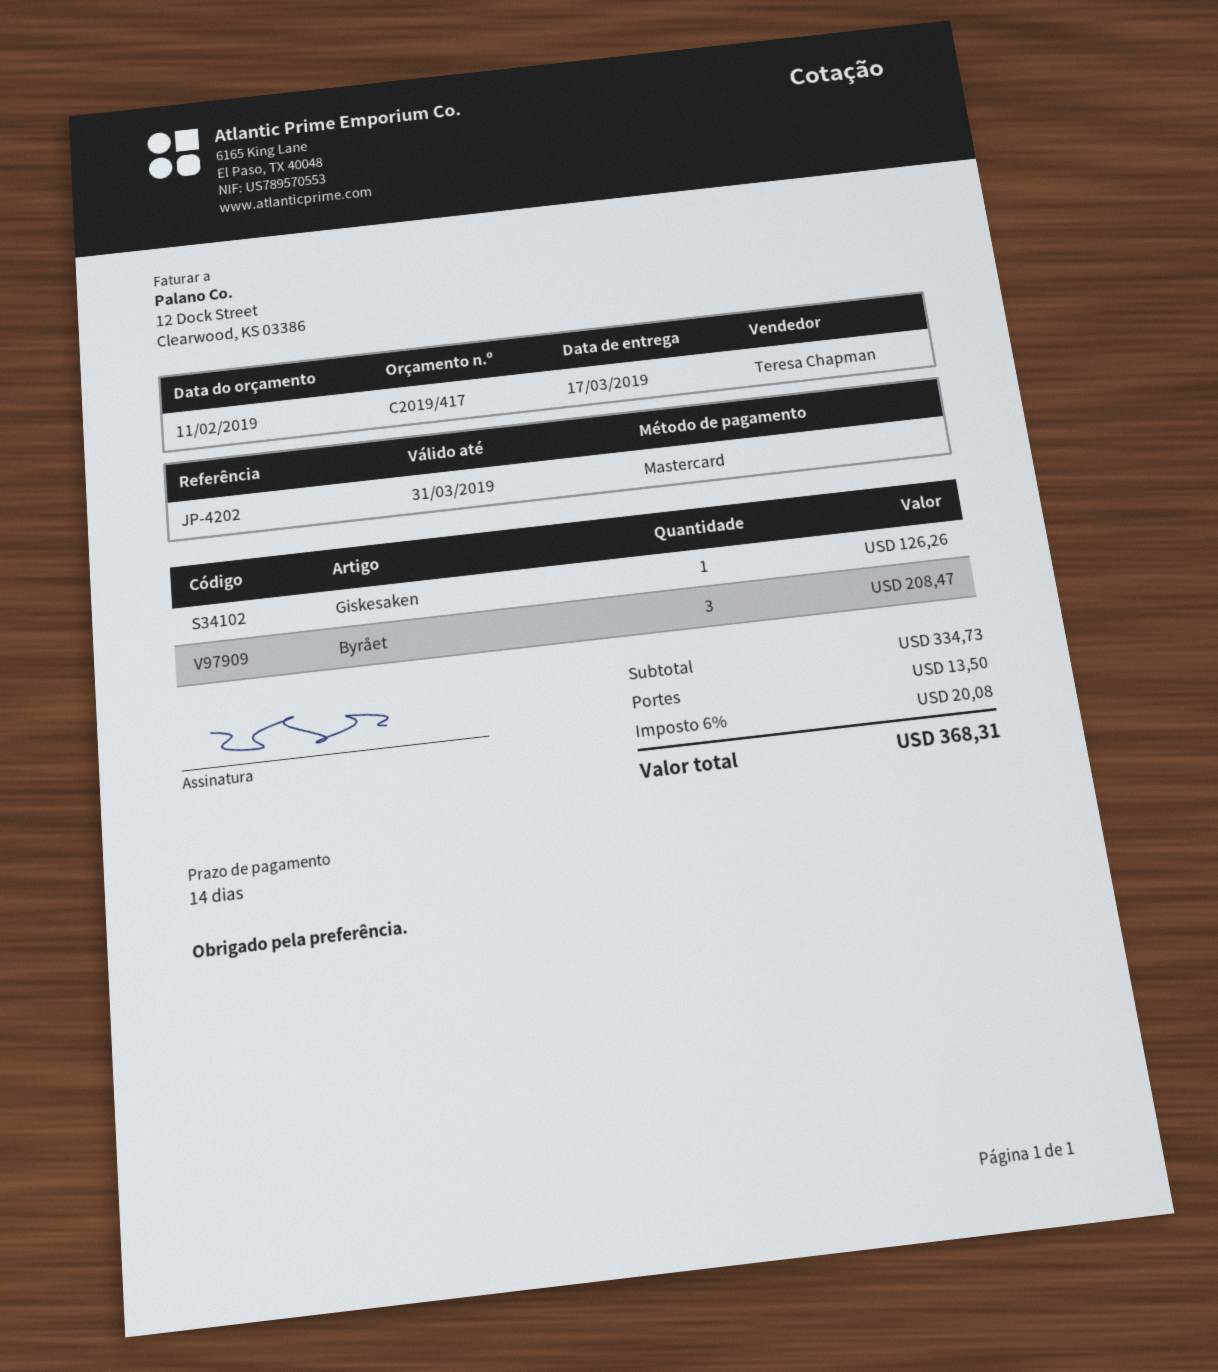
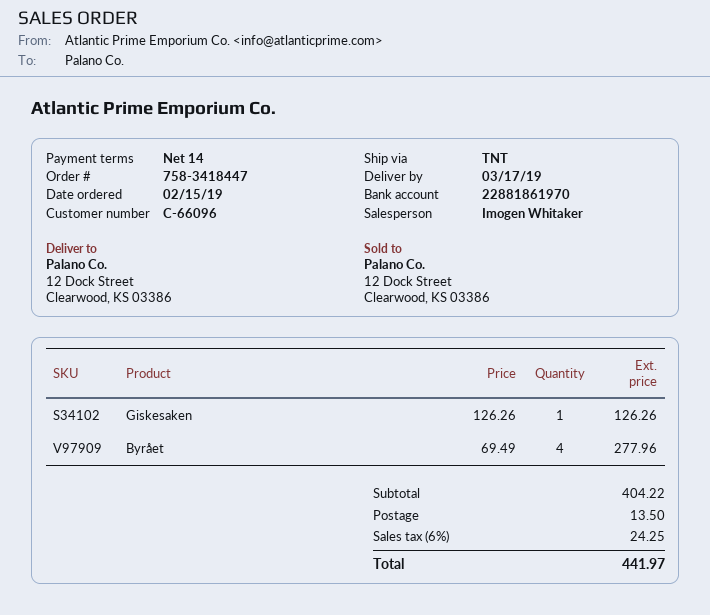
sales rep: Teresa Chapman -> Imogen Whitaker
Byrået: 3 for 208.47 -> 4 for 277.96
subtotal: 334.73 -> 404.22
tax: 6% = 20.08 -> 6% = 24.25
total: 368.31 -> 441.97

